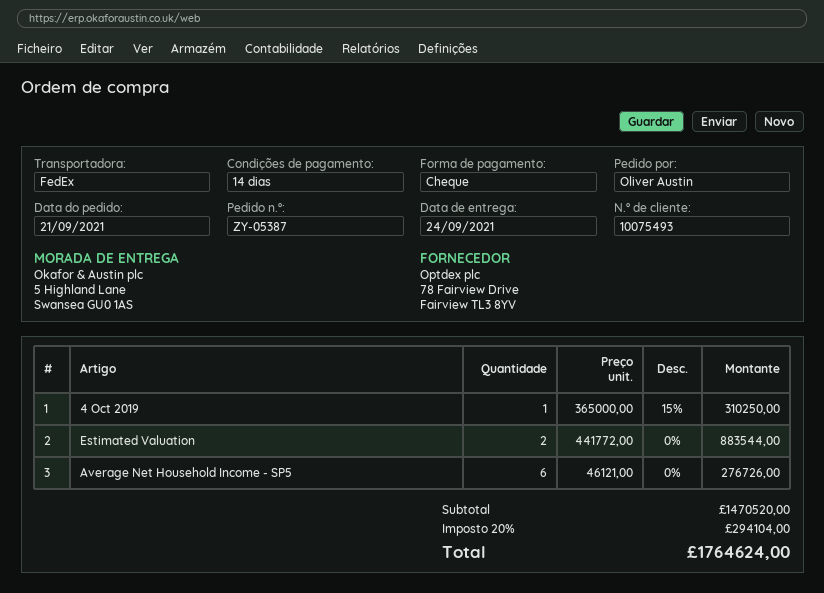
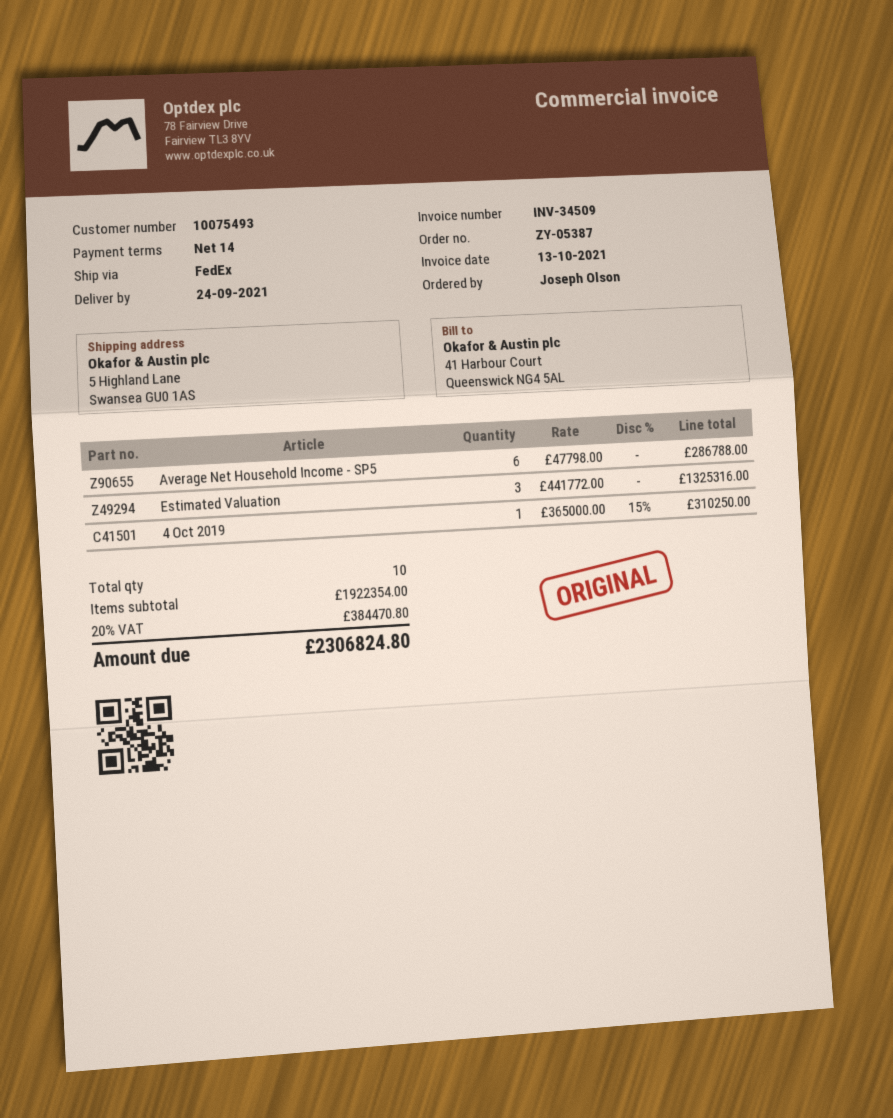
ordered by: Oliver Austin -> Joseph Olson
Estimated Valuation: 2 x 441772.00 = 883544.00 -> 3 x 441772.00 = 1325316.00
Average Net Household Income - SP5: 6 x 46121.00 = 276726.00 -> 6 x 47798.00 = 286788.00
subtotal: 1470520.00 -> 1922354.00
tax: 20% = 294104.00 -> 20% = 384470.80
total: 1764624.00 -> 2306824.80

